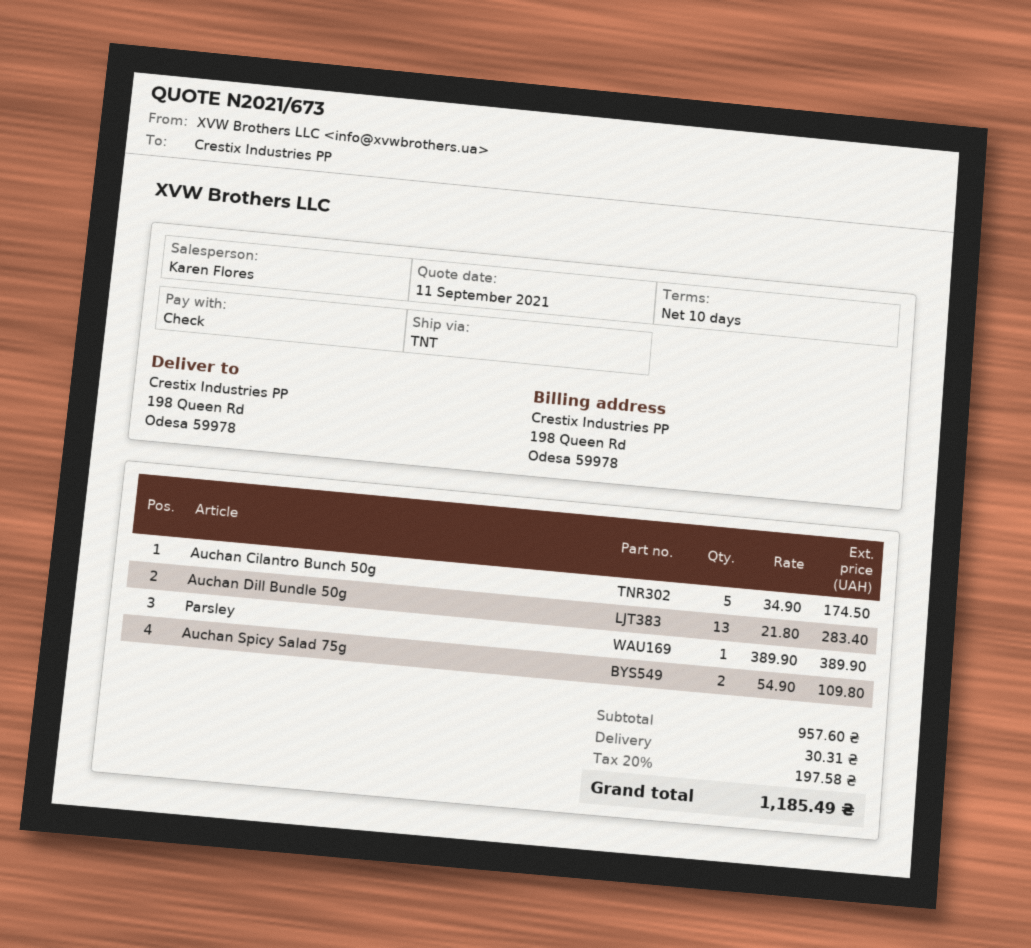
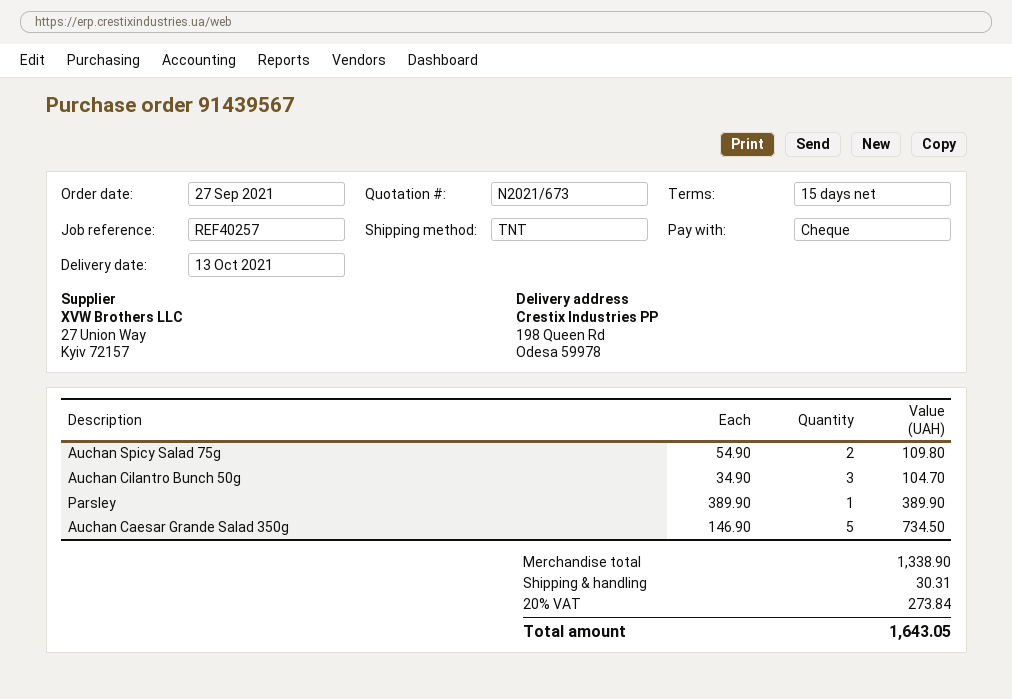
payment terms: 10 days -> 15 days
Auchan Cilantro Bunch 50g: 5 x 34.90 = 174.50 -> 3 x 34.90 = 104.70
Auchan Dill Bundle 50g: 13 x 21.80 = 283.40 -> none
Auchan Caesar Grande Salad 350g: none -> 5 x 146.90 = 734.50
subtotal: 957.60 -> 1338.90
tax: 20% = 197.58 -> 20% = 273.84
total: 1185.49 -> 1643.05

